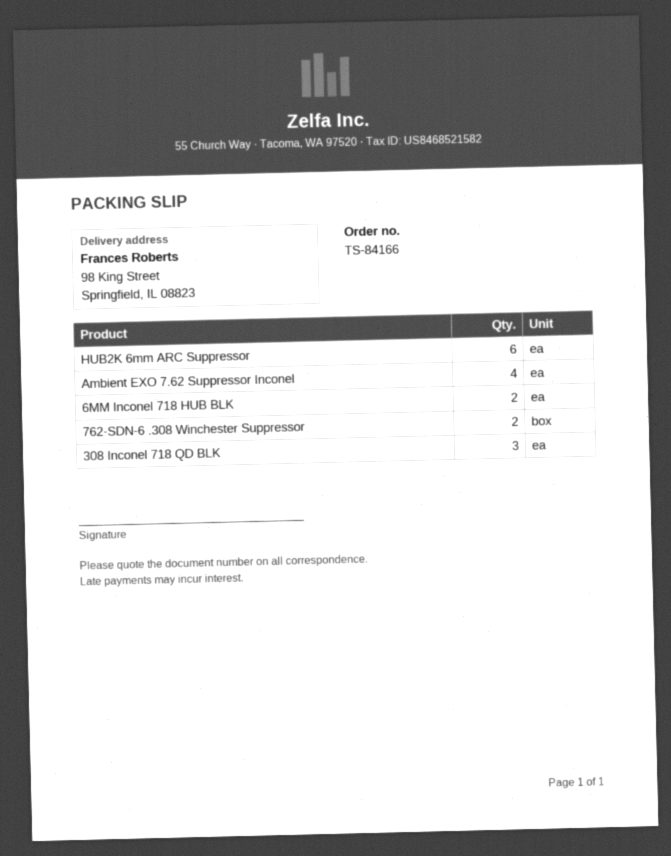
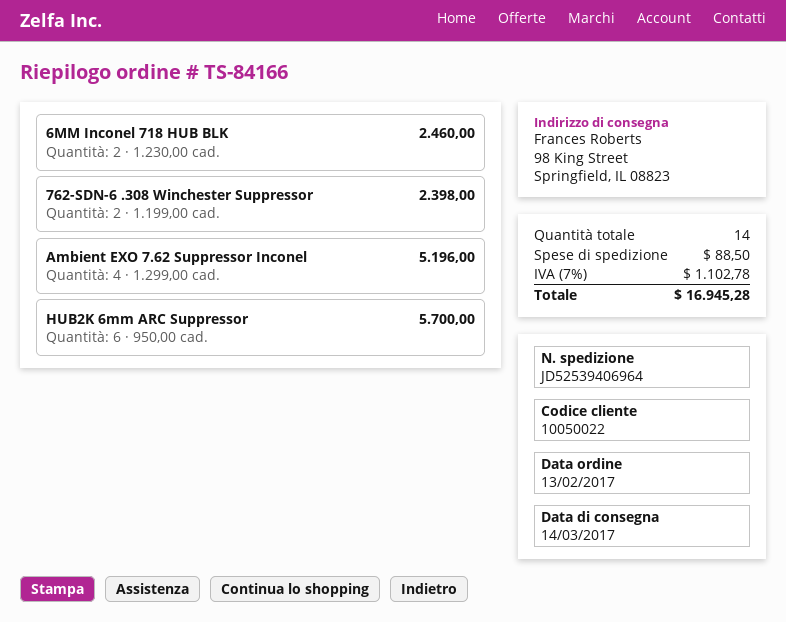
308 Inconel 718 QD BLK: 3 -> none

